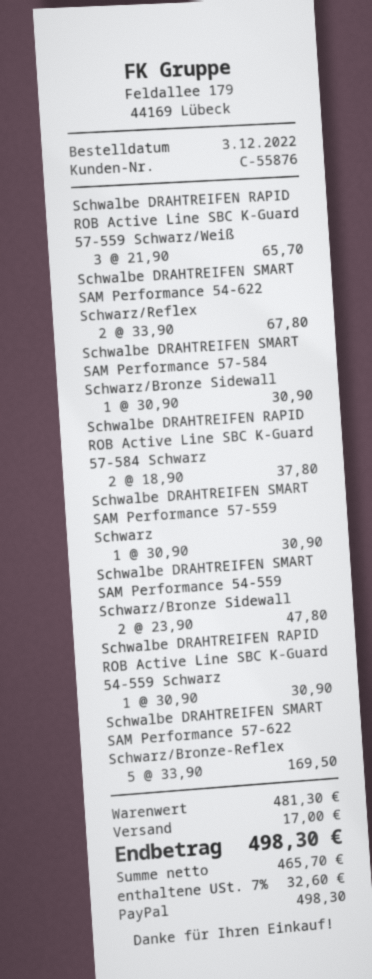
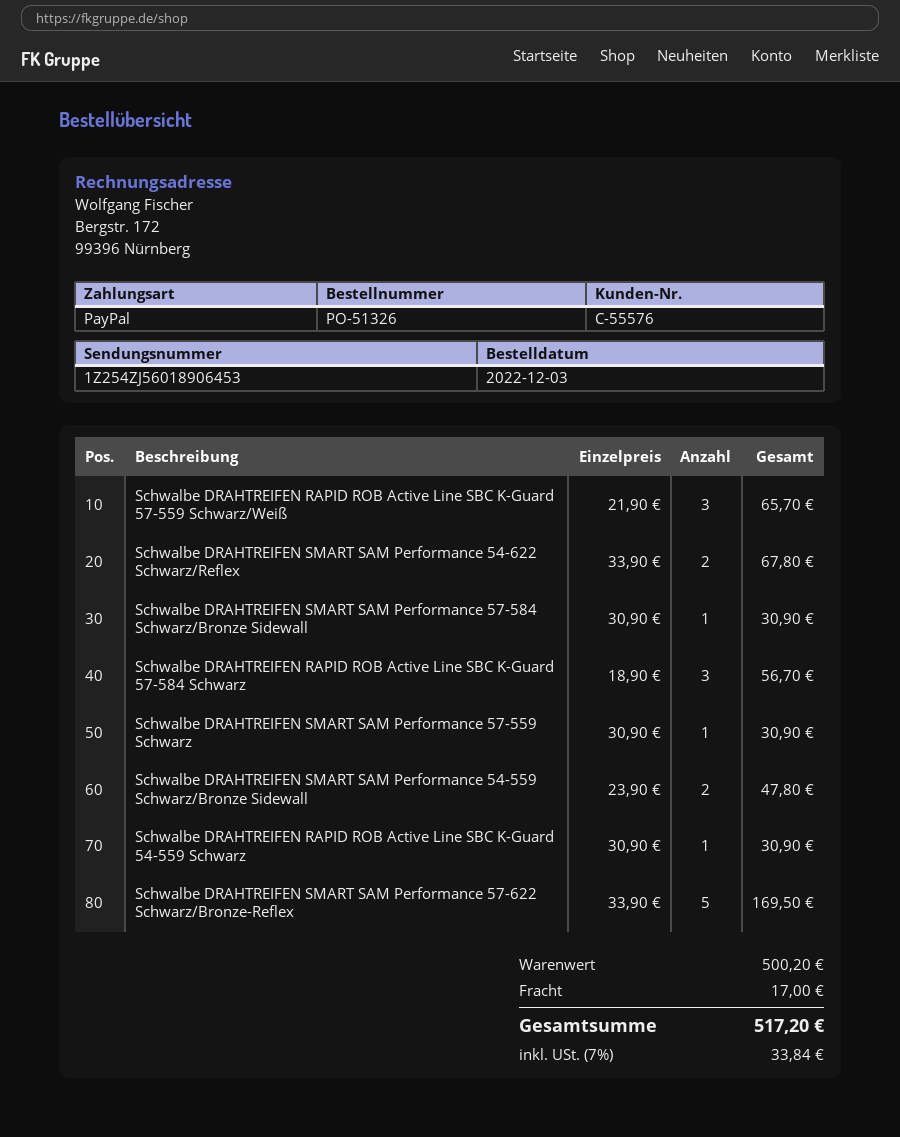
customer number: C-55876 -> C-55576
Schwalbe DRAHTREIFEN RAPID ROB Active Line SBC K-Guard 57-584 Schwarz: 2 x 18.90 = 37.80 -> 3 x 18.90 = 56.70
subtotal: 481.30 -> 500.20
tax: 7% = 32.60 -> 7% = 33.84
total: 498.30 -> 517.20

